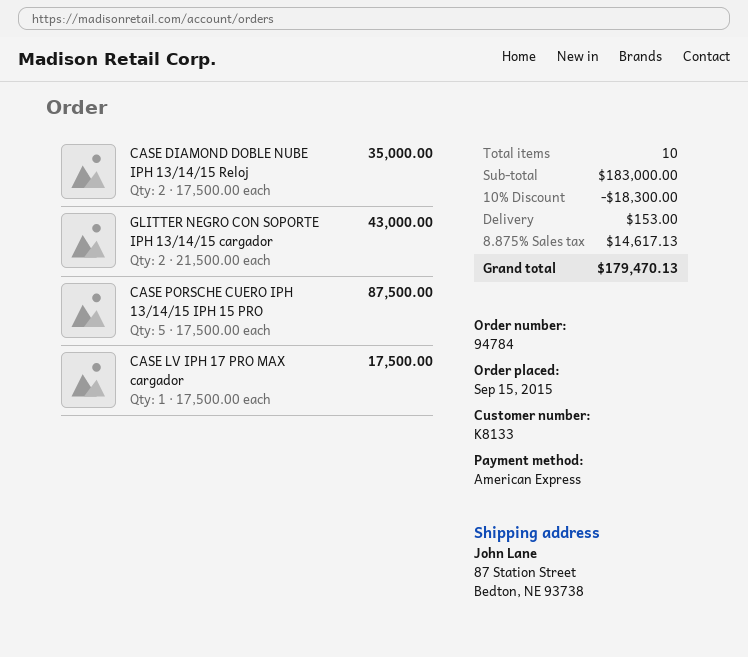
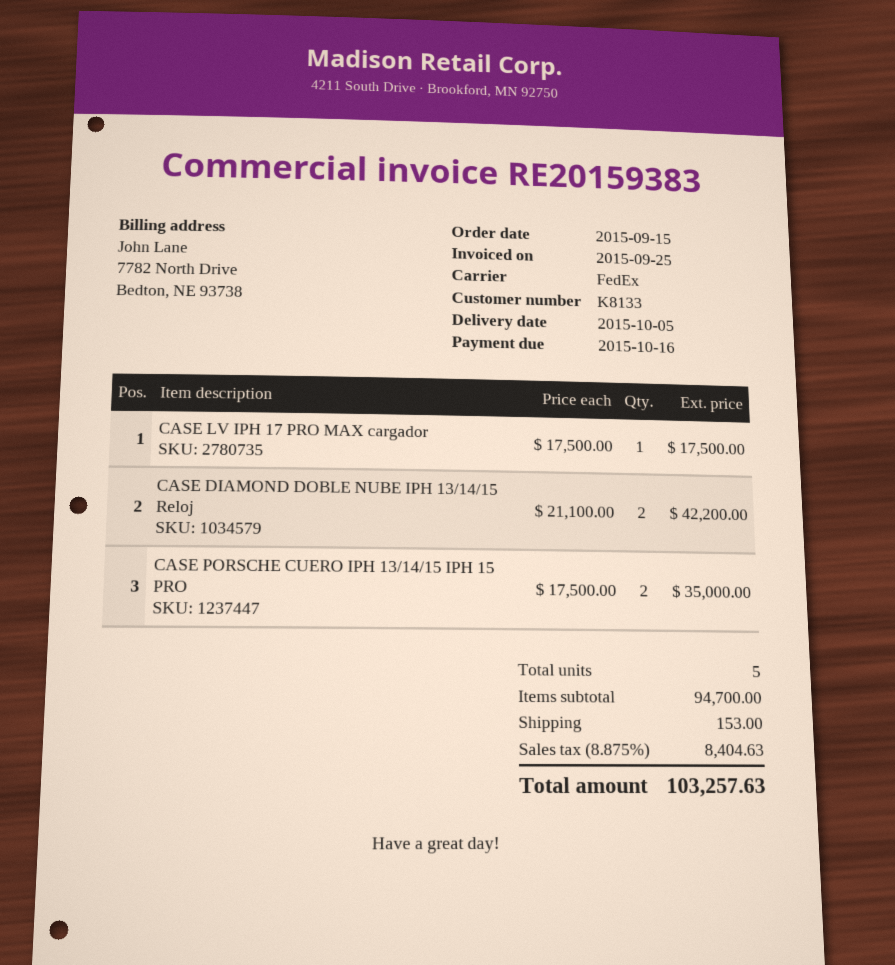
CASE DIAMOND DOBLE NUBE IPH 13/14/15 Reloj: 2 x 17500.00 = 35000.00 -> 2 x 21100.00 = 42200.00
GLITTER NEGRO CON SOPORTE IPH 13/14/15 cargador: 2 x 21500.00 = 43000.00 -> none
CASE PORSCHE CUERO IPH 13/14/15 IPH 15 PRO: 5 x 17500.00 = 87500.00 -> 2 x 17500.00 = 35000.00
total quantity: 10 -> 5
subtotal: 183000.00 -> 94700.00
discount: 10% = 18300.00 -> none
tax: 8.875% = 14617.13 -> 8.875% = 8404.63
total: 179470.13 -> 103257.63

